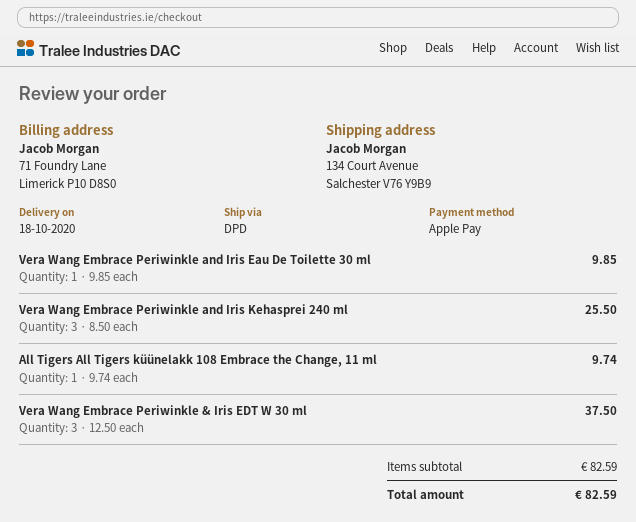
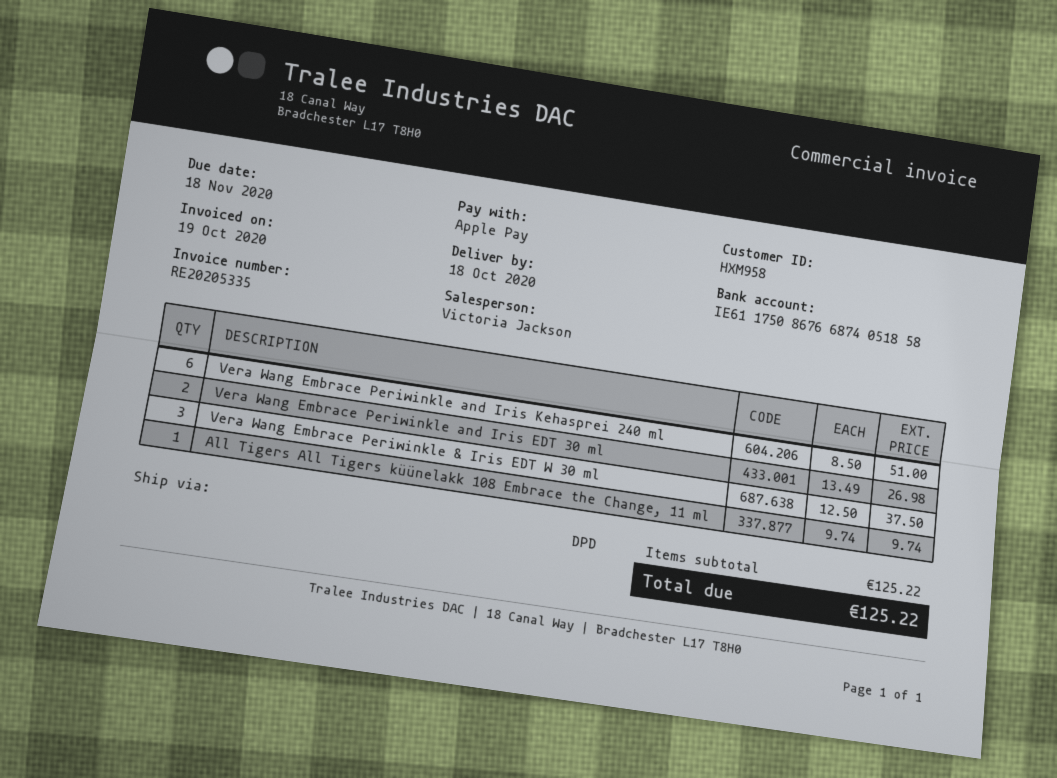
Vera Wang Embrace Periwinkle and Iris Eau De Toilette 30 ml: 1 x 9.85 = 9.85 -> none
Vera Wang Embrace Periwinkle and Iris Kehasprei 240 ml: 3 x 8.50 = 25.50 -> 6 x 8.50 = 51.00
Vera Wang Embrace Periwinkle and Iris EDT 30 ml: none -> 2 x 13.49 = 26.98
subtotal: 82.59 -> 125.22
total: 82.59 -> 125.22

